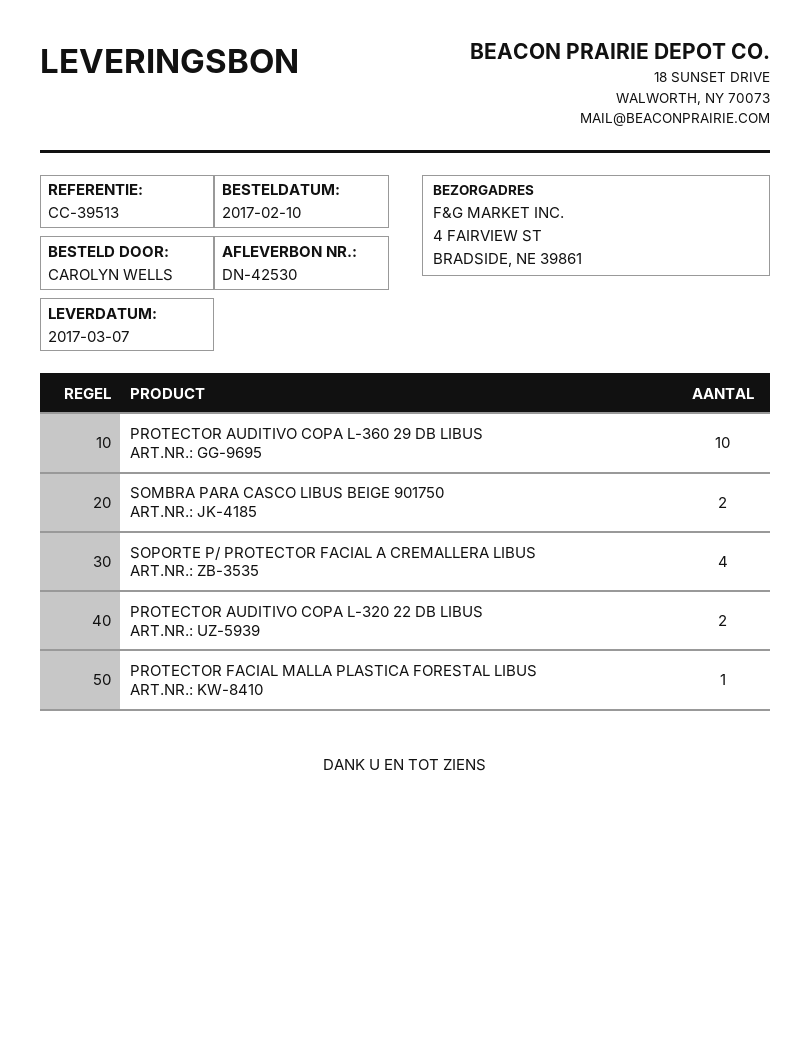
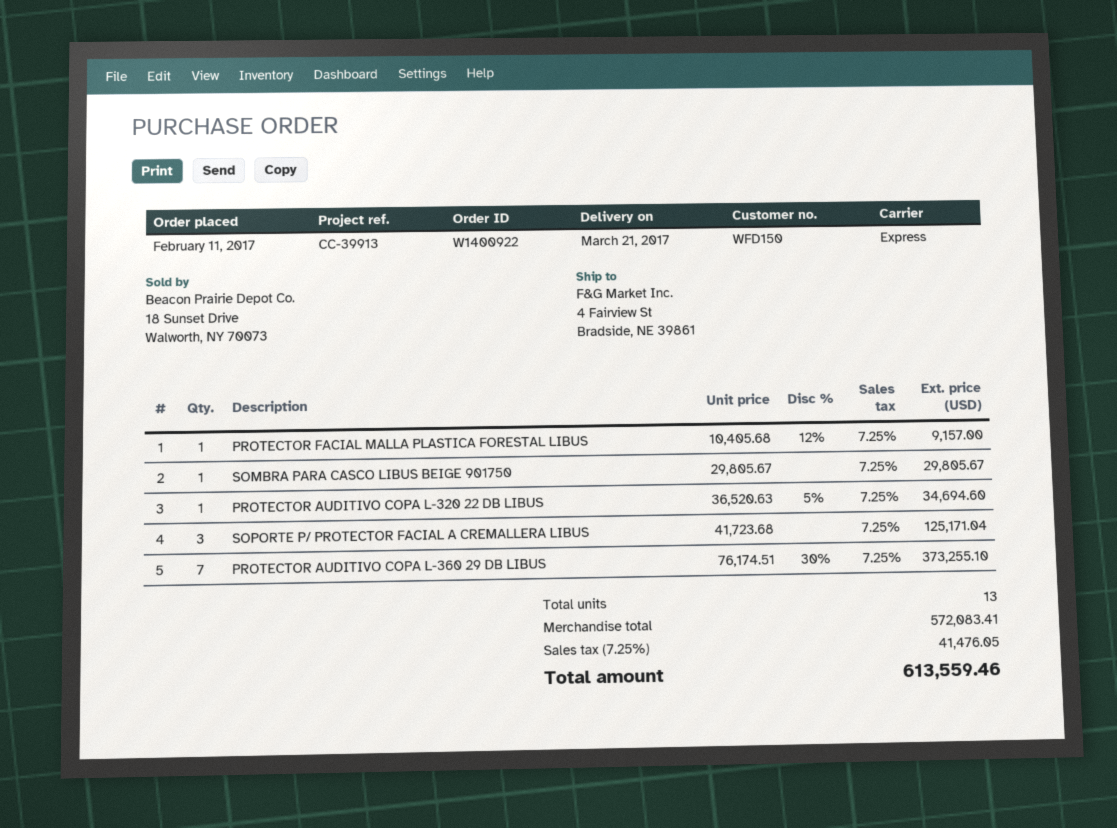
order date: 2017-02-10 -> 2017-02-11
delivery date: 2017-03-07 -> 2017-03-21
reference: CC-39513 -> CC-39913
PROTECTOR AUDITIVO COPA L-360 29 DB LIBUS: 10 -> 7
SOMBRA PARA CASCO LIBUS BEIGE 901750: 2 -> 1
SOPORTE P/ PROTECTOR FACIAL A CREMALLERA LIBUS: 4 -> 3
PROTECTOR AUDITIVO COPA L-320 22 DB LIBUS: 2 -> 1

